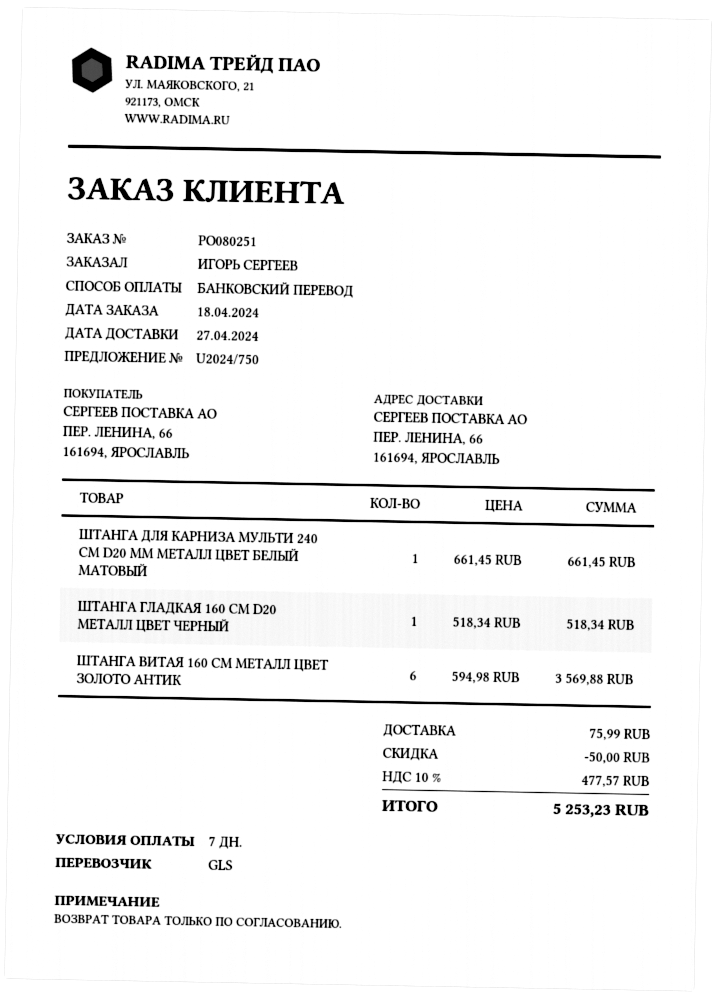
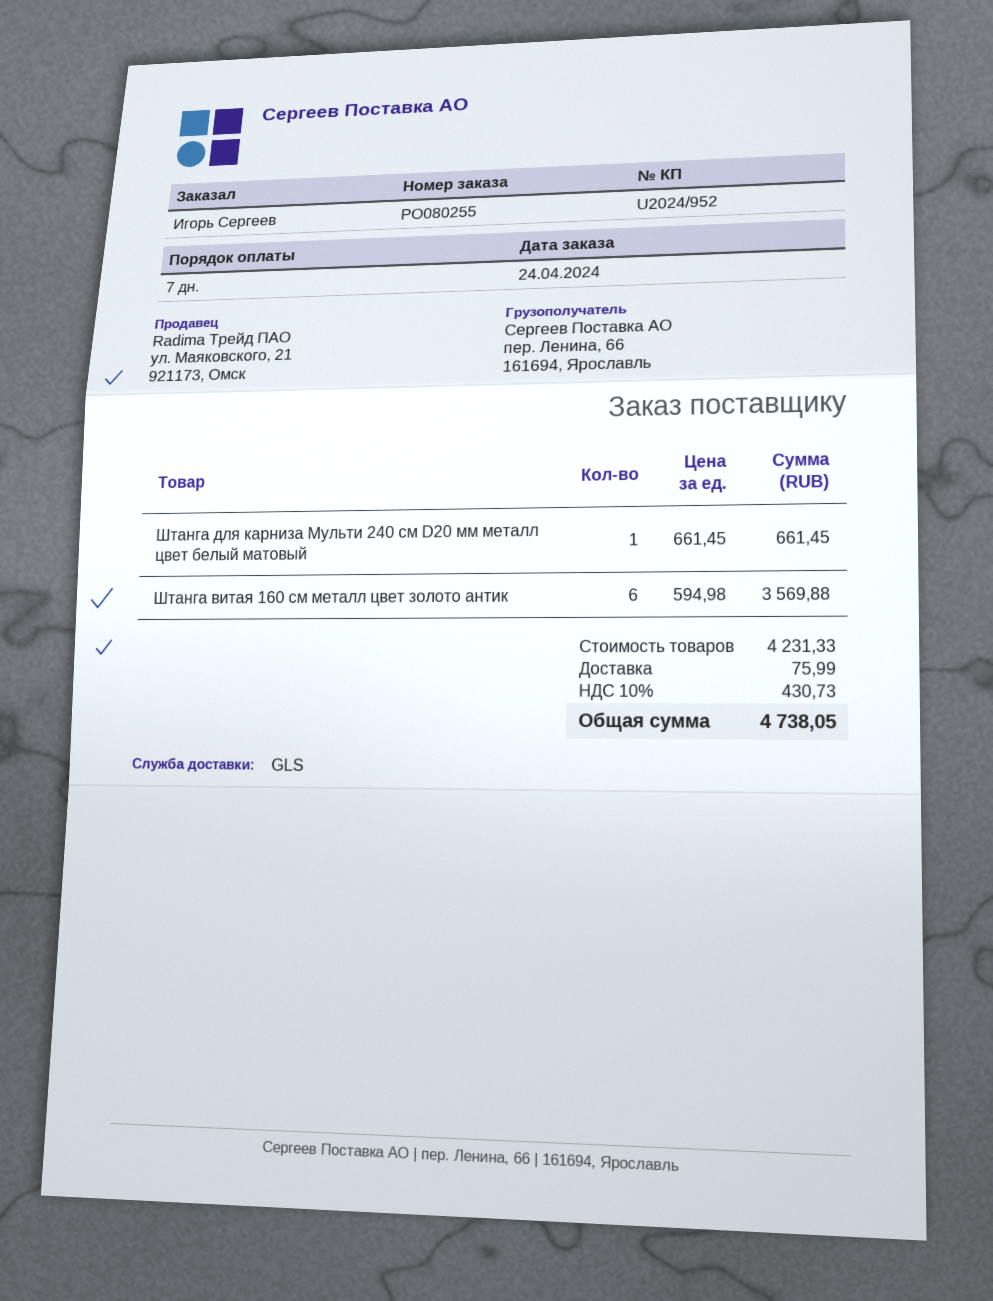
quote number: U2024/750 -> U2024/952
order number: PO080251 -> PO080255
order date: 2024-04-18 -> 2024-04-24
ШТАНГА ГЛАДКАЯ 160 СМ D20 МЕТАЛЛ ЦВЕТ ЧЕРНЫЙ: 1 x 518.34 = 518.34 -> none
discount: 50.00 -> none
tax: 10% = 477.57 -> 10% = 430.73
total: 5253.23 -> 4738.05

